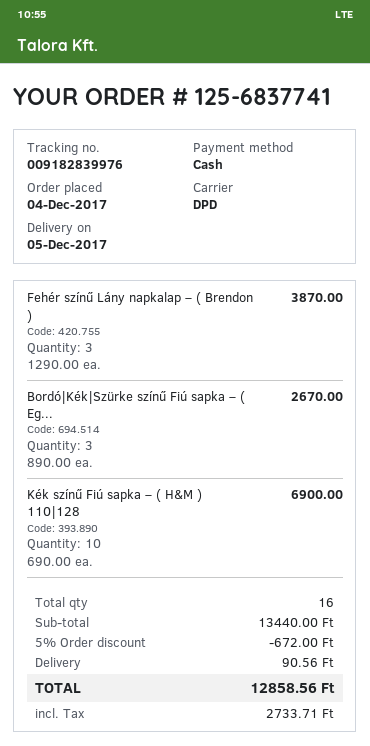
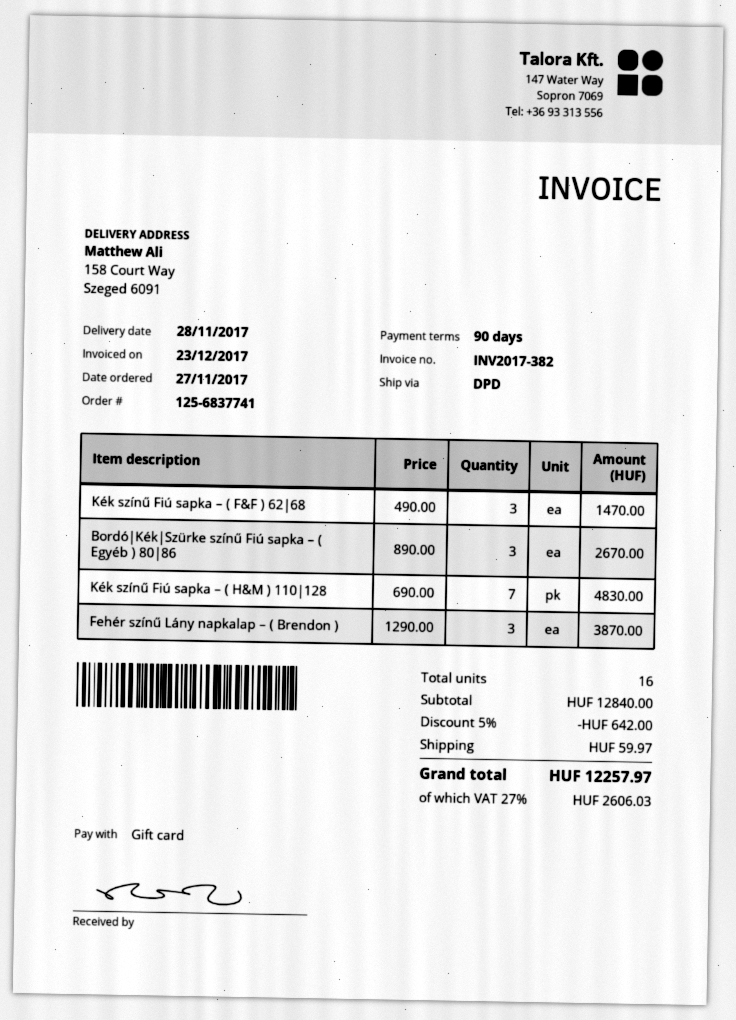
order date: 2017-12-04 -> 2017-11-27
delivery date: 2017-12-05 -> 2017-11-28
payment method: cash -> gift card
Kék színű Fiú sapka – ( H&M ) 110|128: 10 x 690.00 = 6900.00 -> 7 x 690.00 = 4830.00
Kék színű Fiú sapka – ( F&F ) 62|68: none -> 3 x 490.00 = 1470.00
subtotal: 13440.00 -> 12840.00
discount: 5% = 672.00 -> 5% = 642.00
shipping: 90.56 -> 59.97
tax: 2733.71 -> 2606.03
total: 12858.56 -> 12257.97

